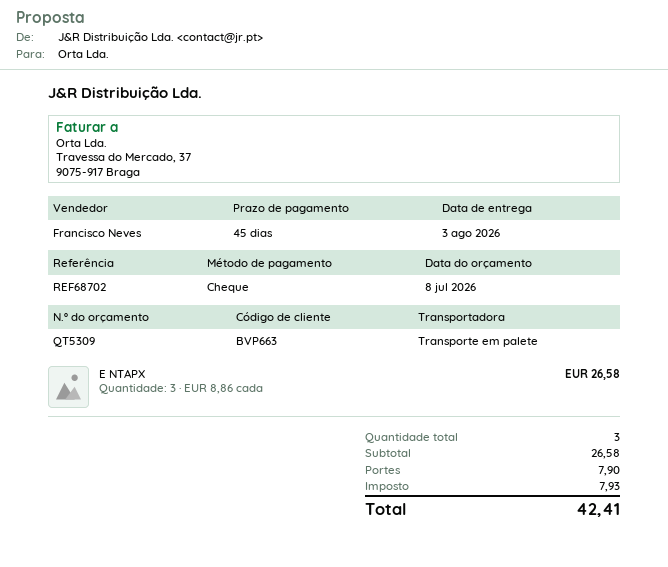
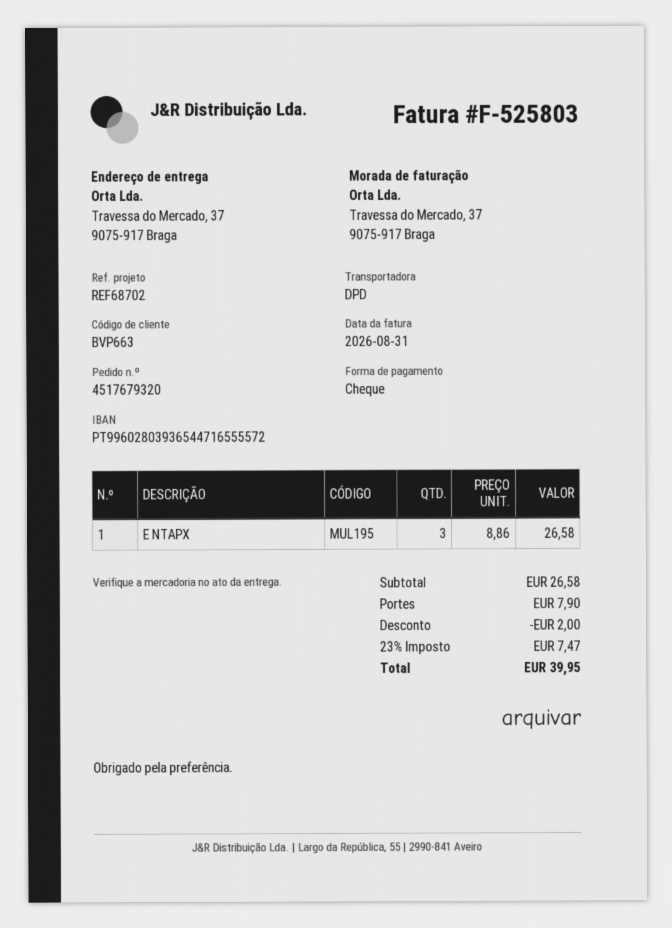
shipping method: pallet freight -> DPD
discount: none -> 2.00
tax: 7.93 -> 7.47
total: 42.41 -> 39.95

